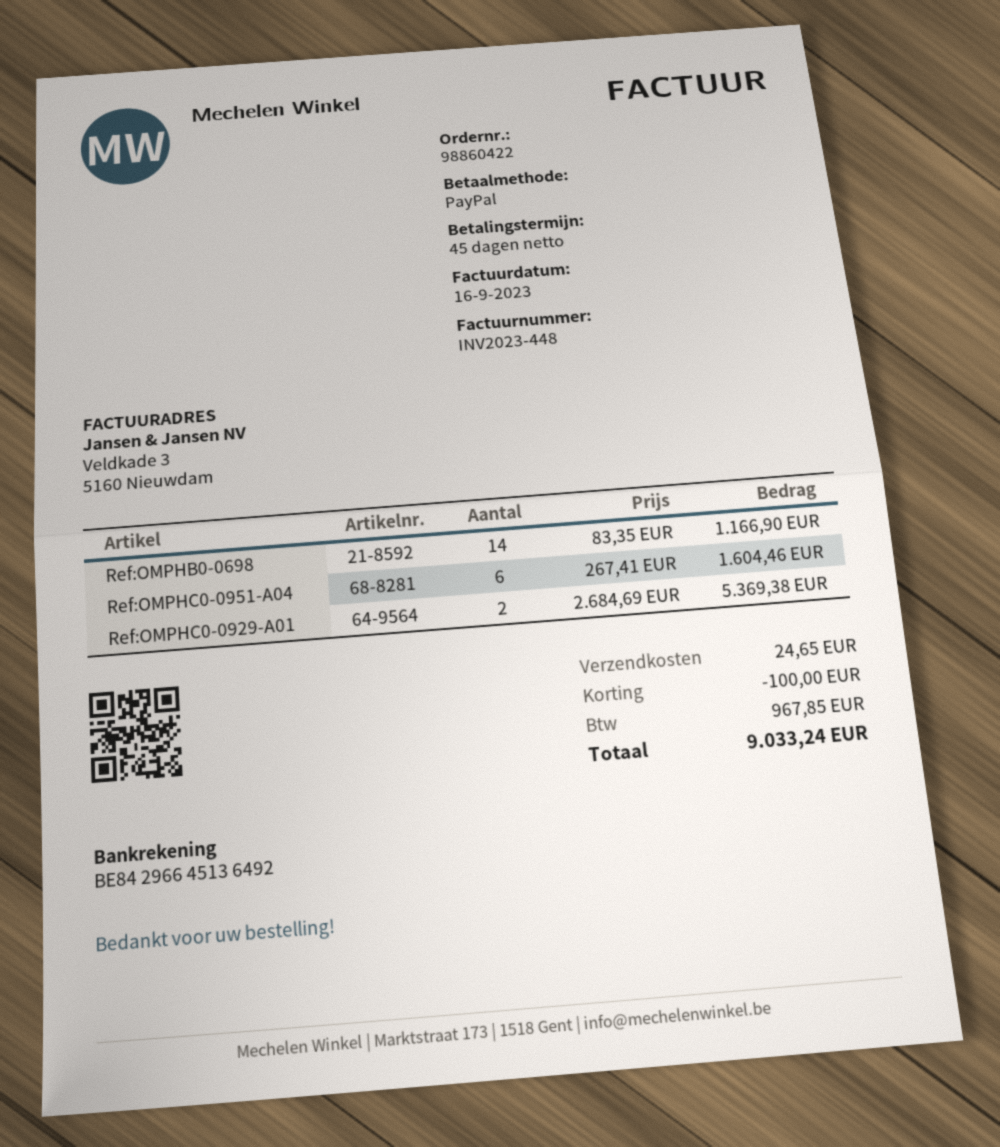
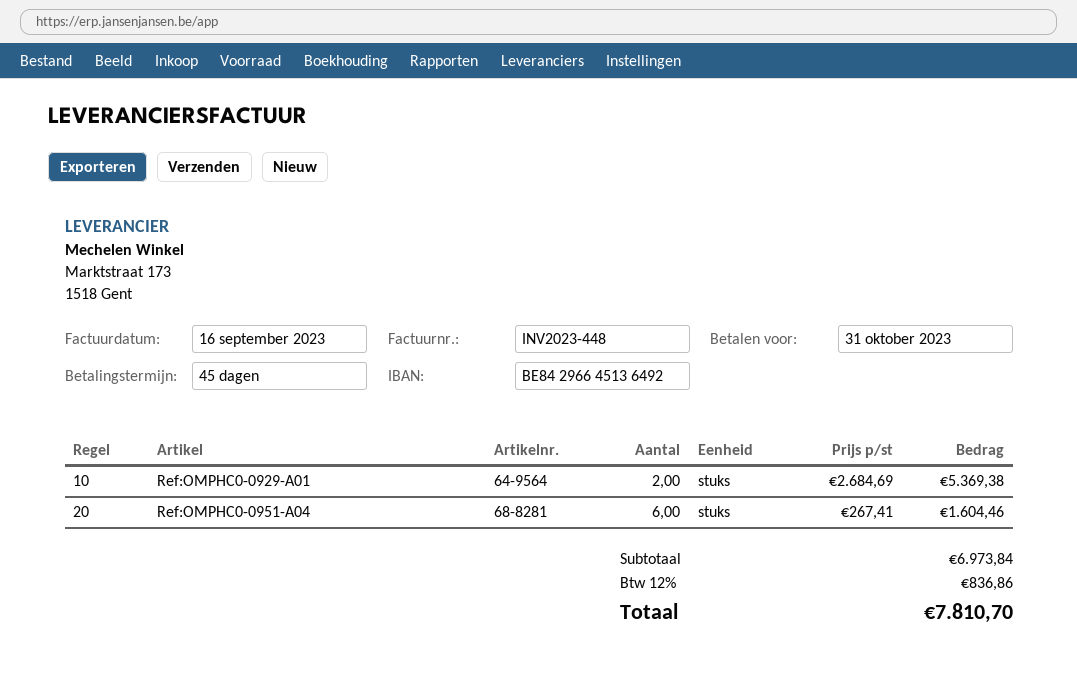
Ref:OMPHB0-0698: 14 x 83.35 = 1166.90 -> none
discount: 100.00 -> none
shipping: 24.65 -> none
tax: 967.85 -> 836.86
total: 9033.24 -> 7810.70

